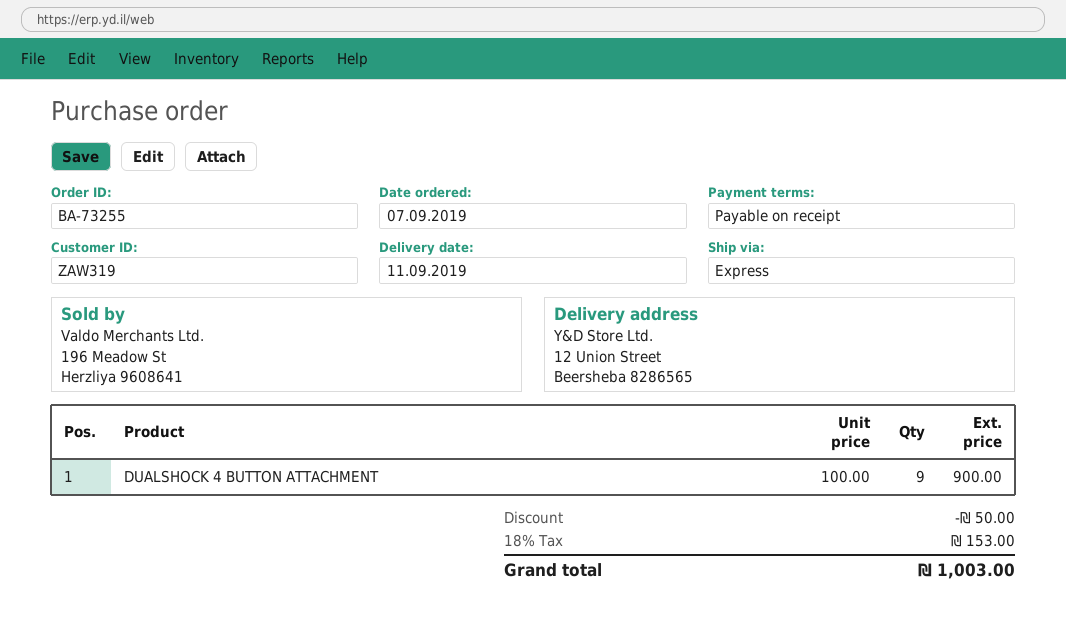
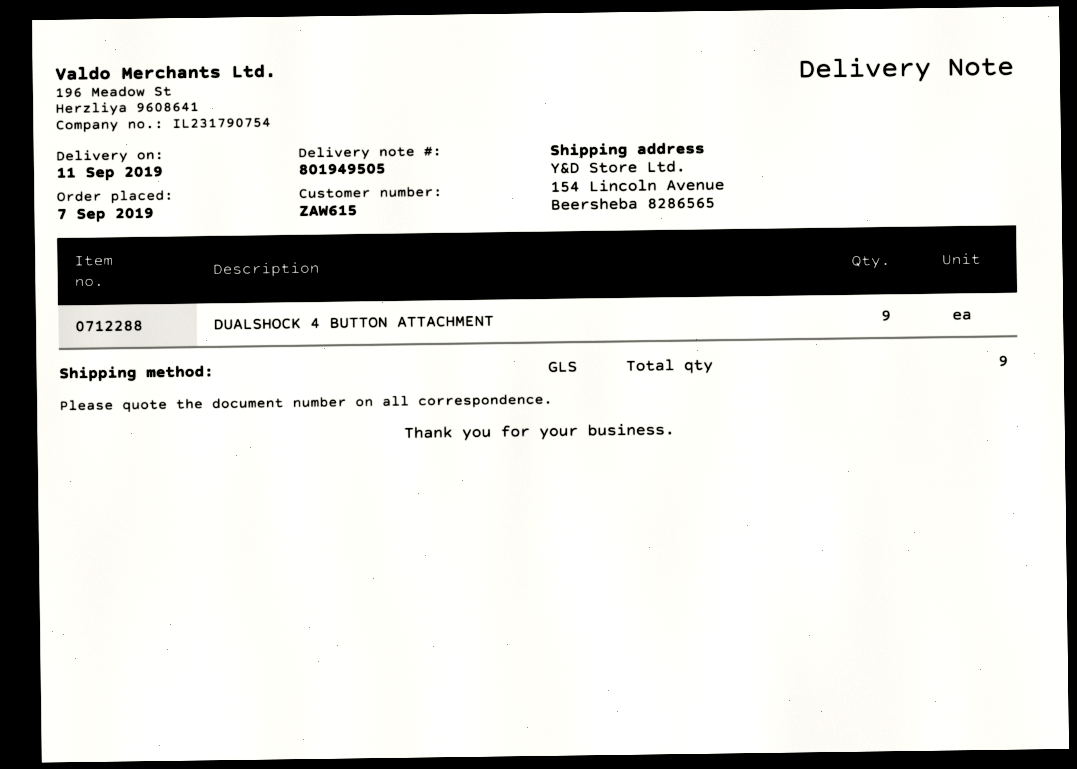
customer number: ZAW319 -> ZAW615
shipping method: express -> GLS
ship to: 12 Union Street, Beersheba 8286565 -> 154 Lincoln Avenue, Beersheba 8286565

